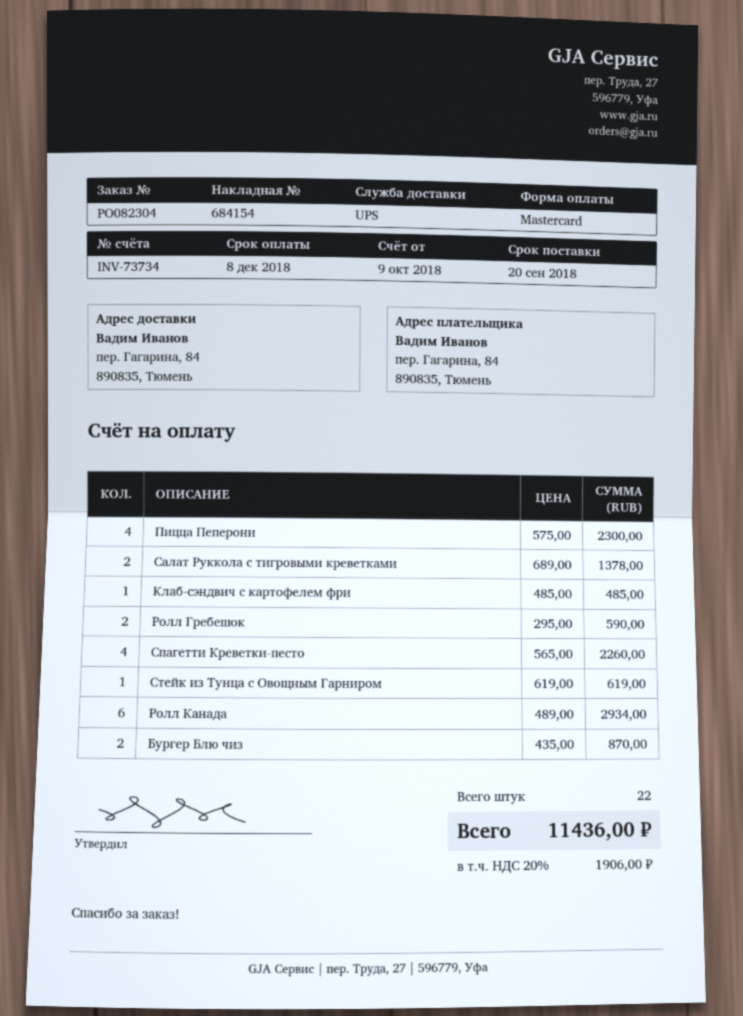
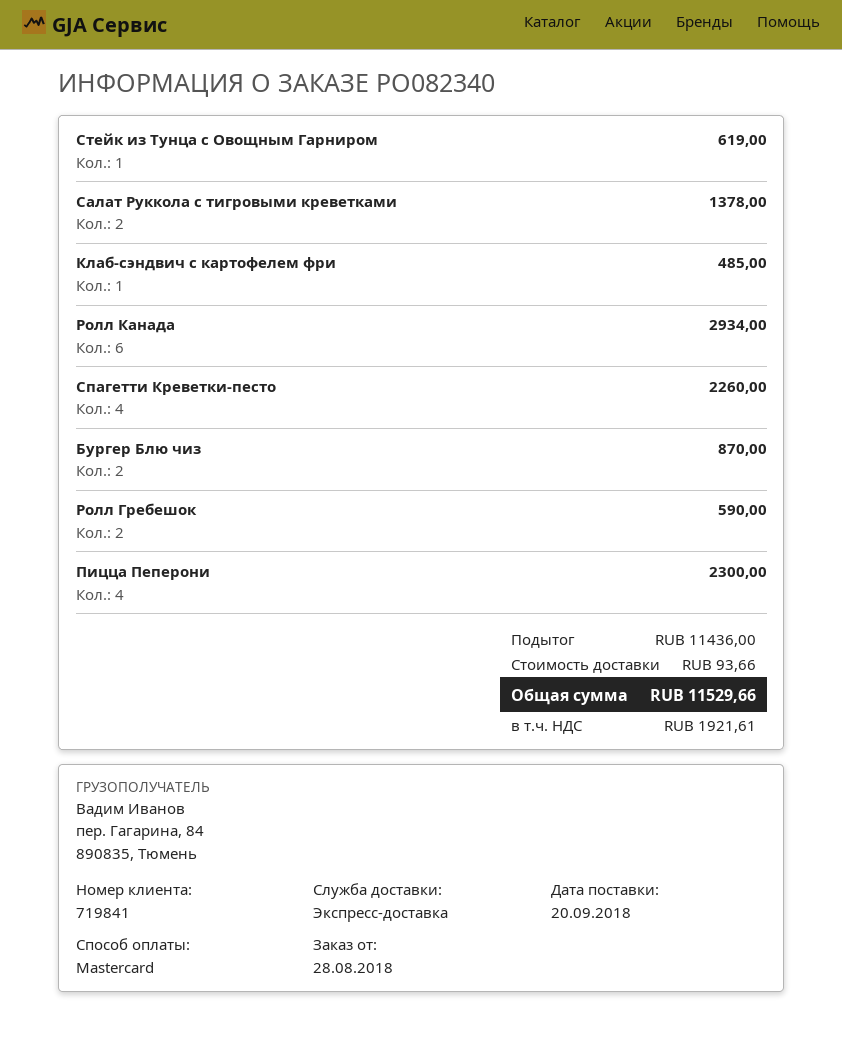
order number: PO082304 -> PO082340
shipping method: UPS -> express
shipping: none -> 93.66
tax: 1906.00 -> 1921.61
total: 11436.00 -> 11529.66

